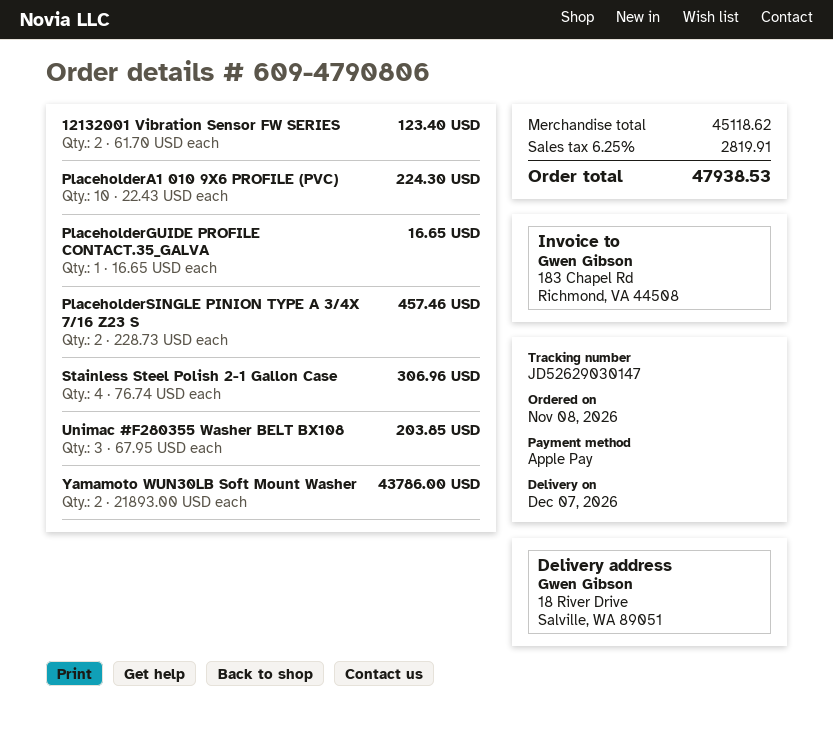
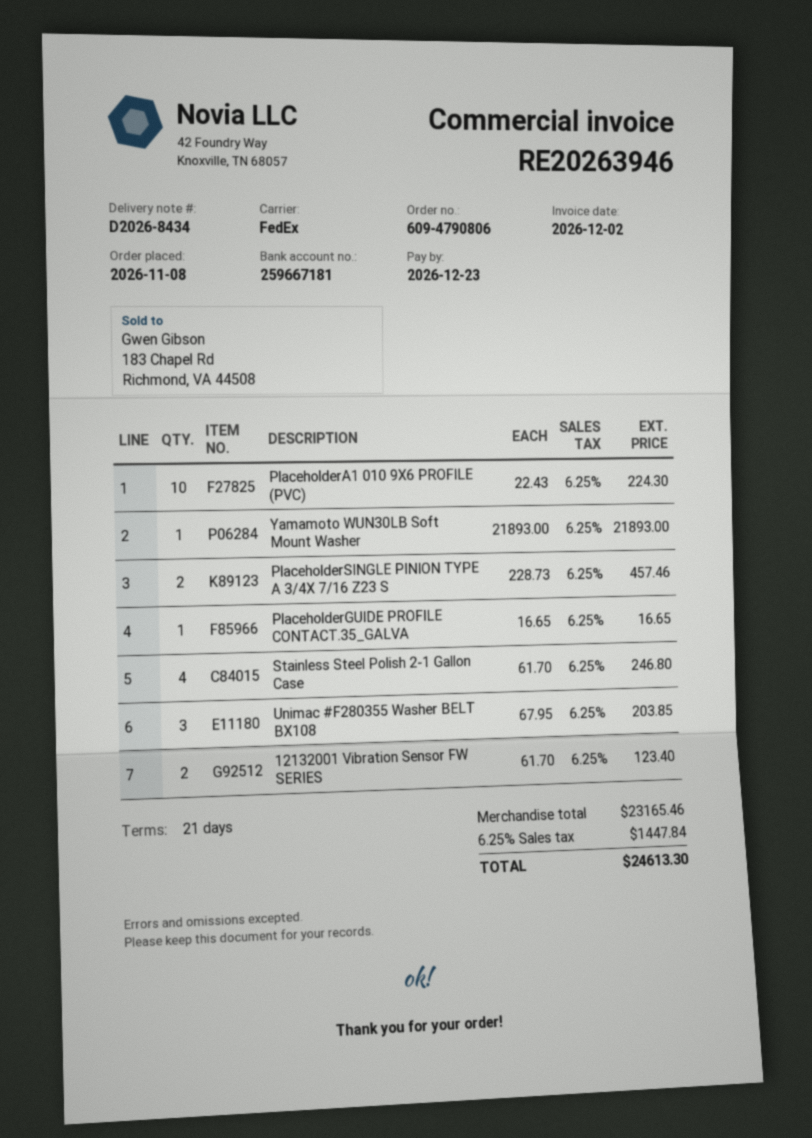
Stainless Steel Polish 2-1 Gallon Case: 4 x 76.74 = 306.96 -> 4 x 61.70 = 246.80
Yamamoto WUN30LB Soft Mount Washer: 2 x 21893.00 = 43786.00 -> 1 x 21893.00 = 21893.00
subtotal: 45118.62 -> 23165.46
tax: 6.25% = 2819.91 -> 6.25% = 1447.84
total: 47938.53 -> 24613.30

